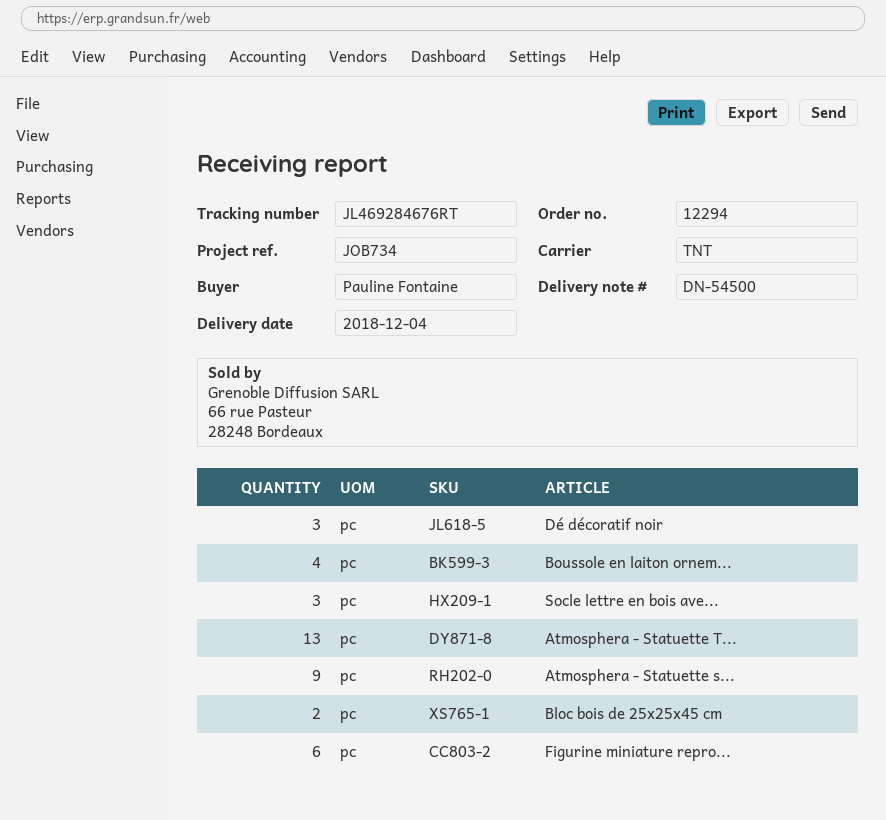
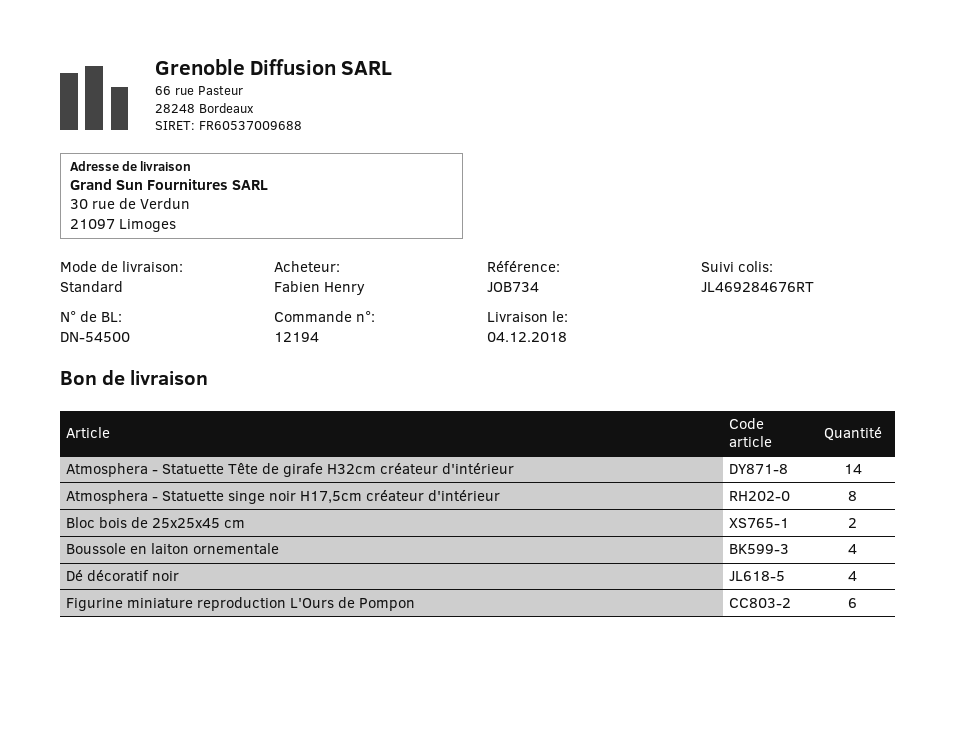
order number: 12294 -> 12194
ordered by: Pauline Fontaine -> Fabien Henry
shipping method: TNT -> standard
Dé décoratif noir: 3 -> 4
Socle lettre en bois ave...: 3 -> none
Atmosphera - Statuette T...: 13 -> 14
Atmosphera - Statuette s...: 9 -> 8

